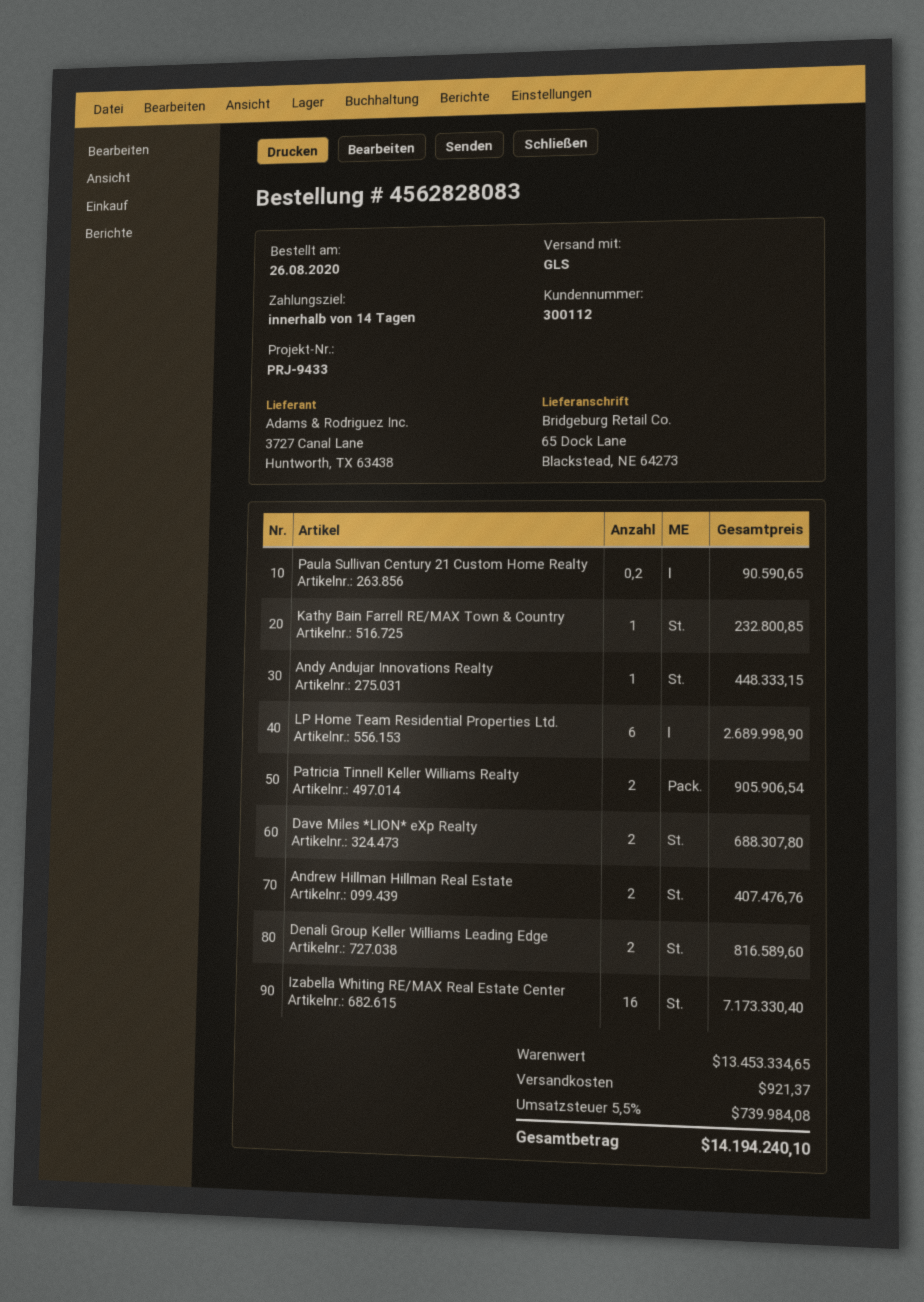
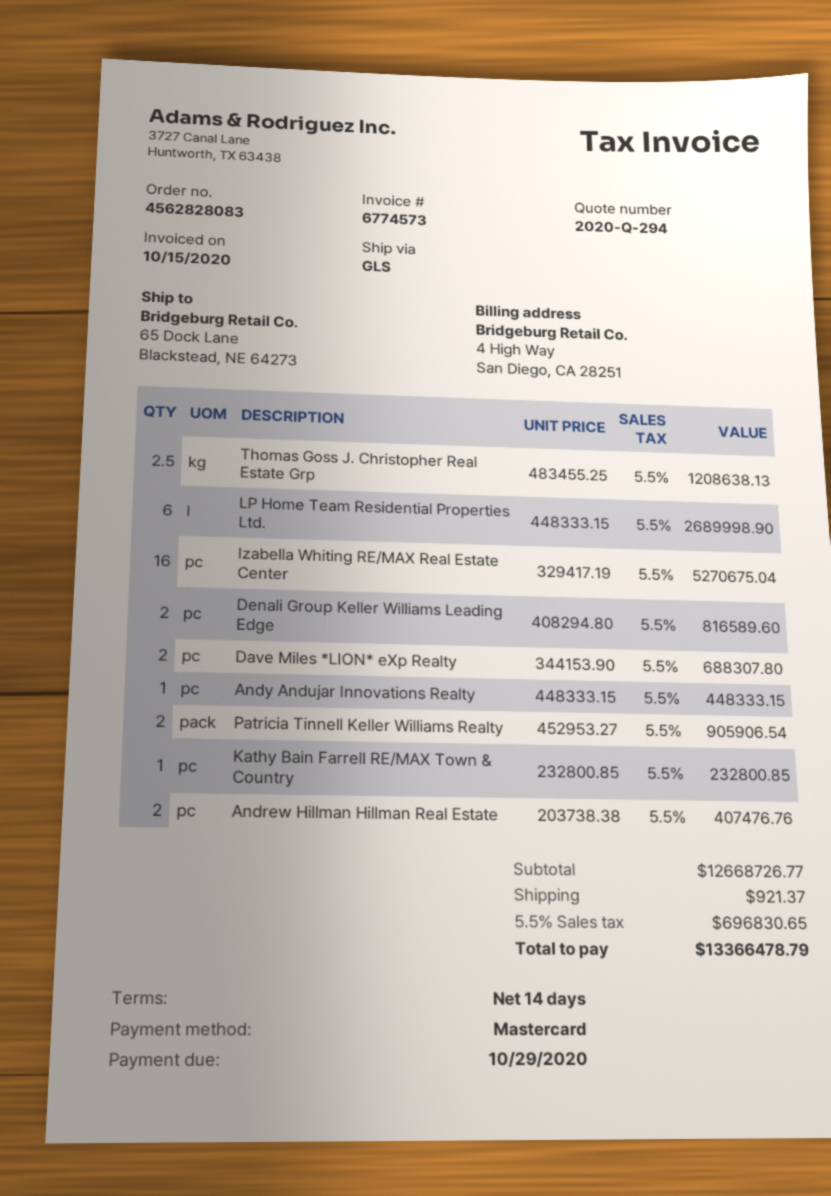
Paula Sullivan Century 21 Custom Home Realty: 0.2 for 90590.65 -> none
Izabella Whiting RE/MAX Real Estate Center: 16 for 7173330.40 -> 16 for 5270675.04
Thomas Goss J. Christopher Real Estate Grp: none -> 2.5 for 1208638.13
subtotal: 13453334.65 -> 12668726.77
tax: 5.5% = 739984.08 -> 5.5% = 696830.65
total: 14194240.10 -> 13366478.79

